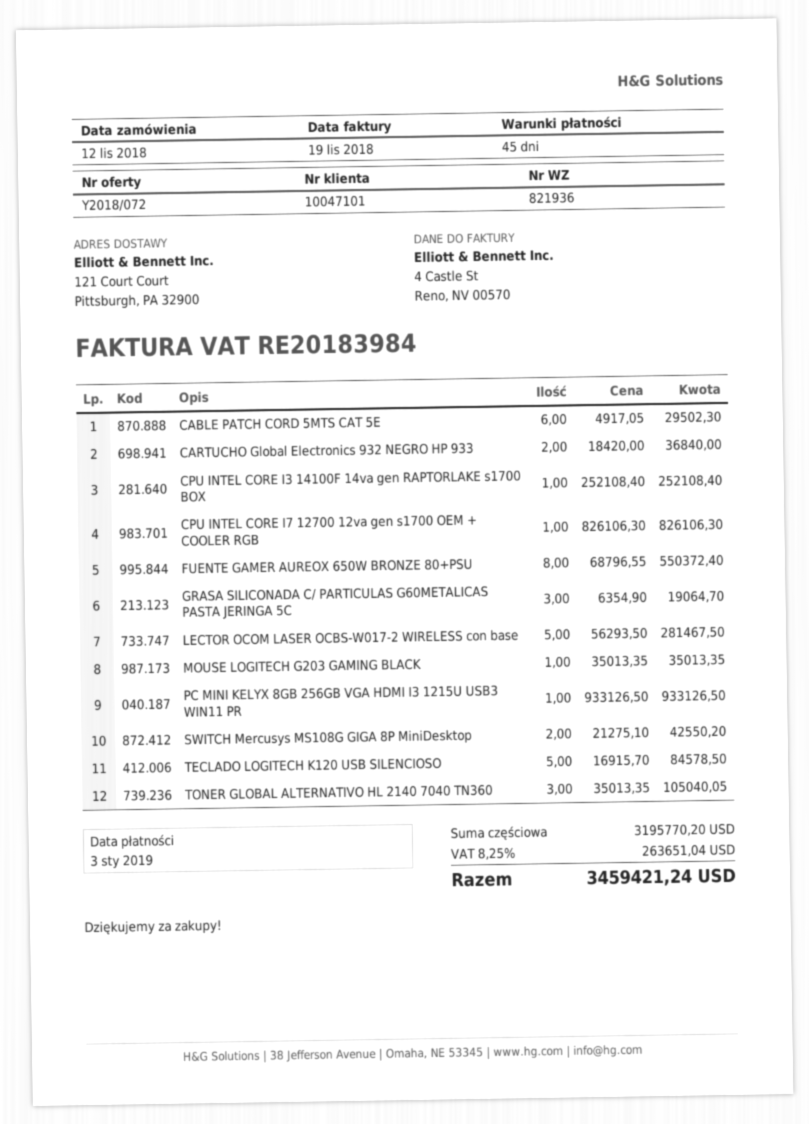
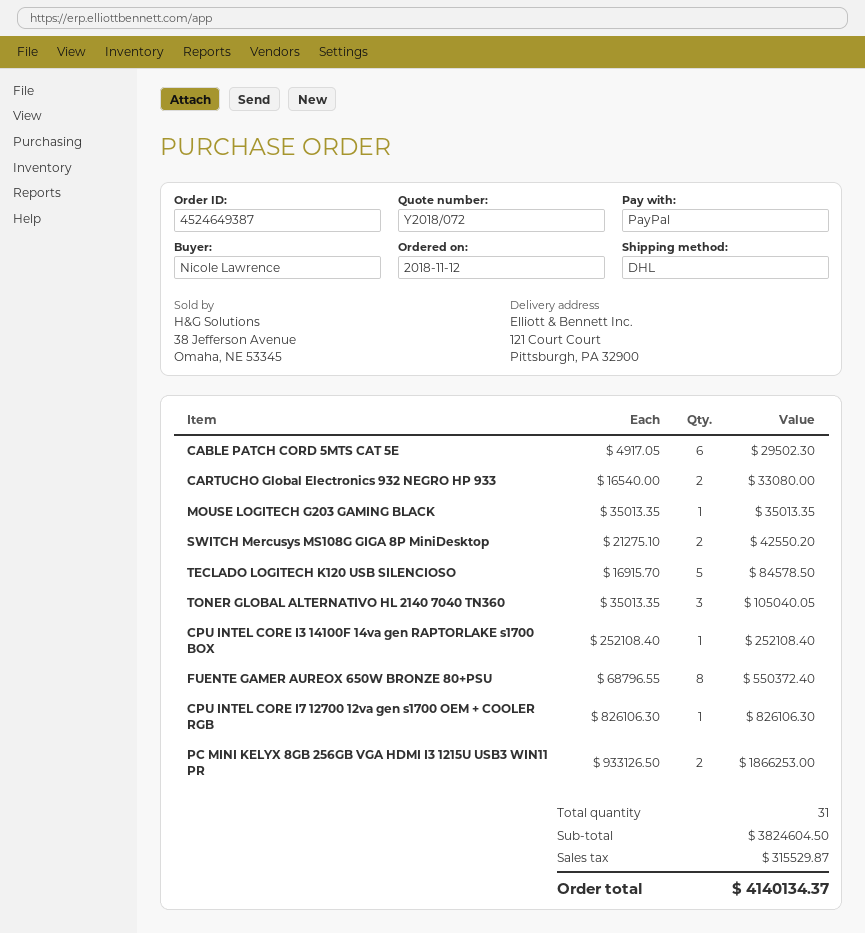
CARTUCHO Global Electronics 932 NEGRO HP 933: 2 x 18420.00 = 36840.00 -> 2 x 16540.00 = 33080.00
GRASA SILICONADA C/ PARTICULAS G60METALICAS PASTA JERINGA 5C: 3 x 6354.90 = 19064.70 -> none
LECTOR OCOM LASER OCBS-W017-2 WIRELESS con base: 5 x 56293.50 = 281467.50 -> none
PC MINI KELYX 8GB 256GB VGA HDMI I3 1215U USB3 WIN11 PR: 1 x 933126.50 = 933126.50 -> 2 x 933126.50 = 1866253.00
subtotal: 3195770.20 -> 3824604.50
tax: 263651.04 -> 315529.87
total: 3459421.24 -> 4140134.37

